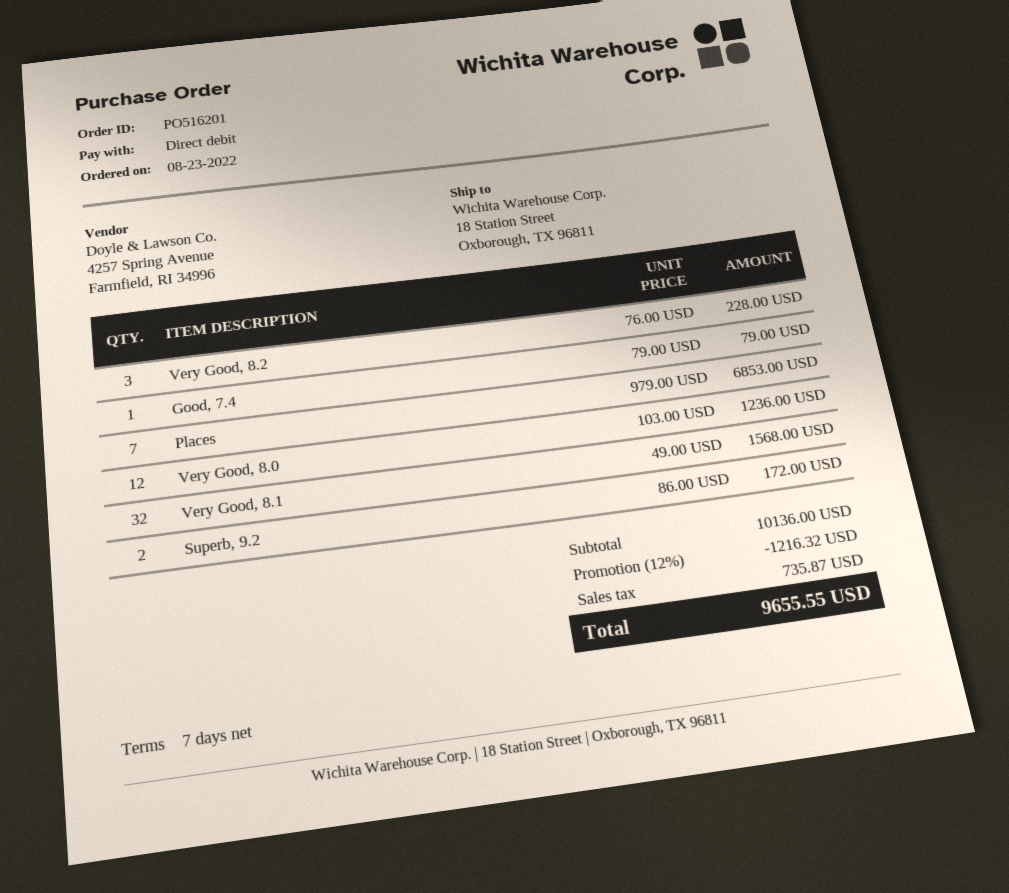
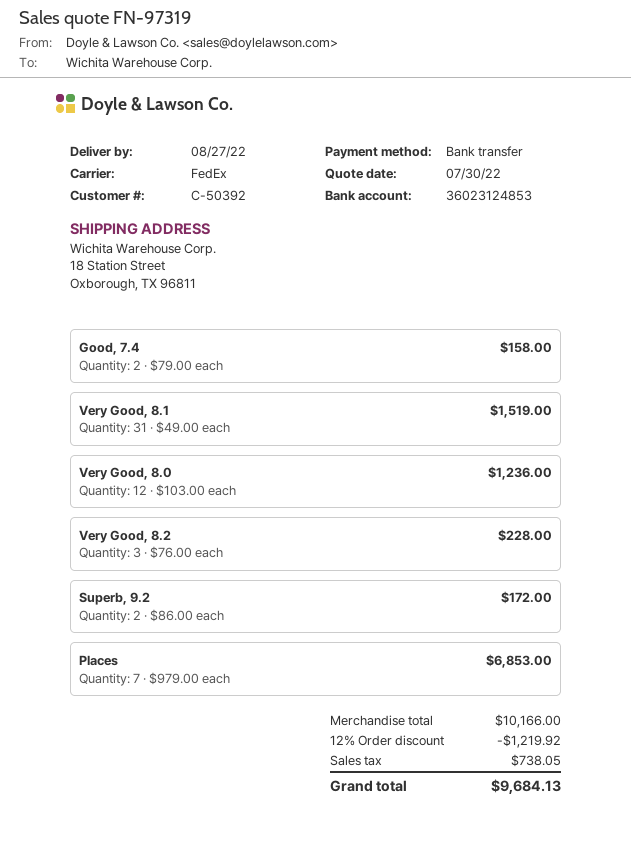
payment method: direct debit -> bank transfer
Good, 7.4: 1 x 79.00 = 79.00 -> 2 x 79.00 = 158.00
Very Good, 8.1: 32 x 49.00 = 1568.00 -> 31 x 49.00 = 1519.00
subtotal: 10136.00 -> 10166.00
discount: 12% = 1216.32 -> 12% = 1219.92
tax: 735.87 -> 738.05
total: 9655.55 -> 9684.13

